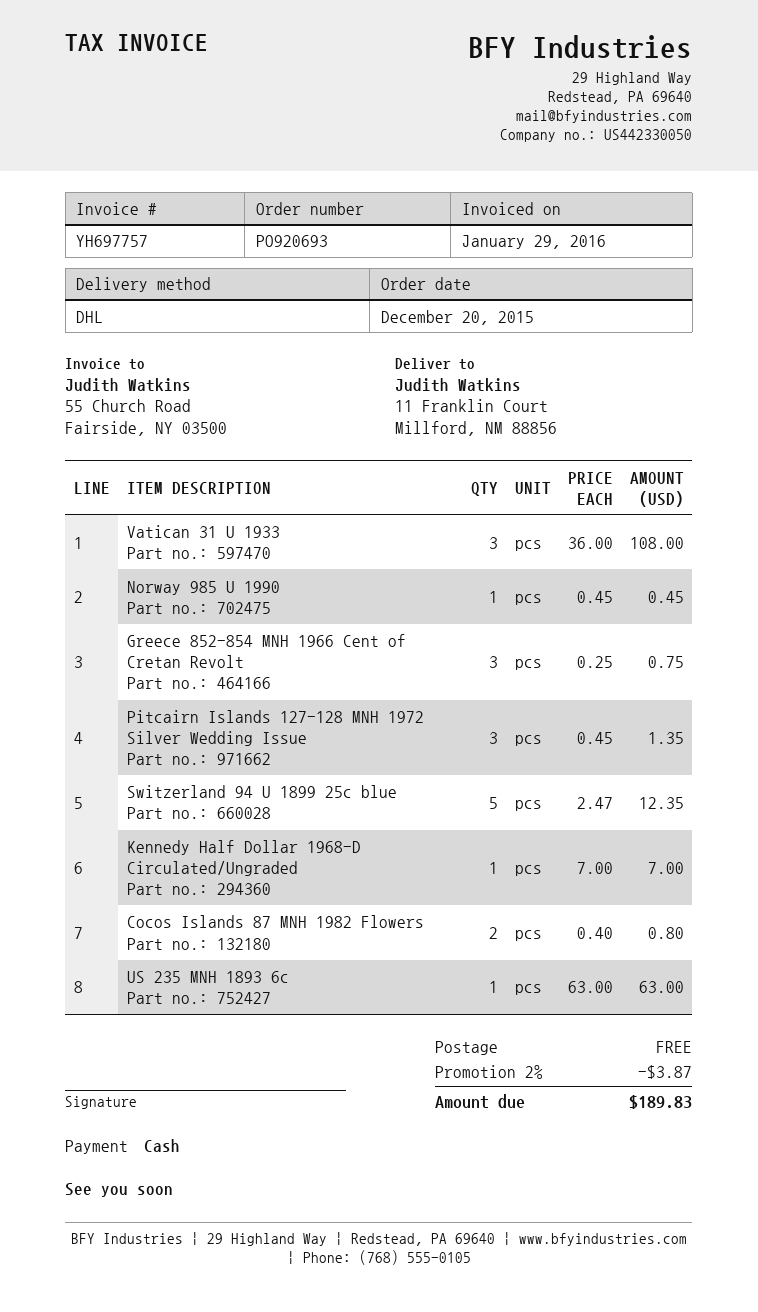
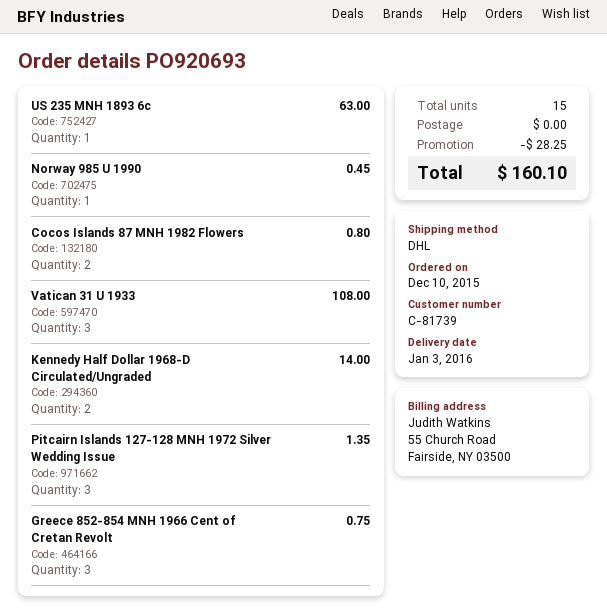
order date: 2015-12-20 -> 2015-12-10
Switzerland 94 U 1899 25c blue: 5 for 12.35 -> none
Kennedy Half Dollar 1968-D Circulated/Ungraded: 1 for 7.00 -> 2 for 14.00
discount: 3.87 -> 28.25
total: 189.83 -> 160.10

